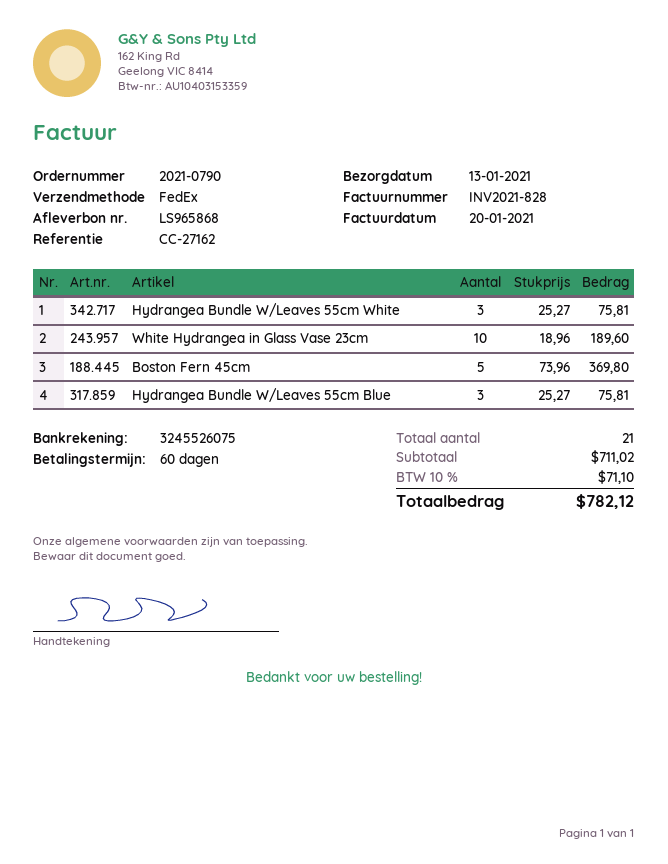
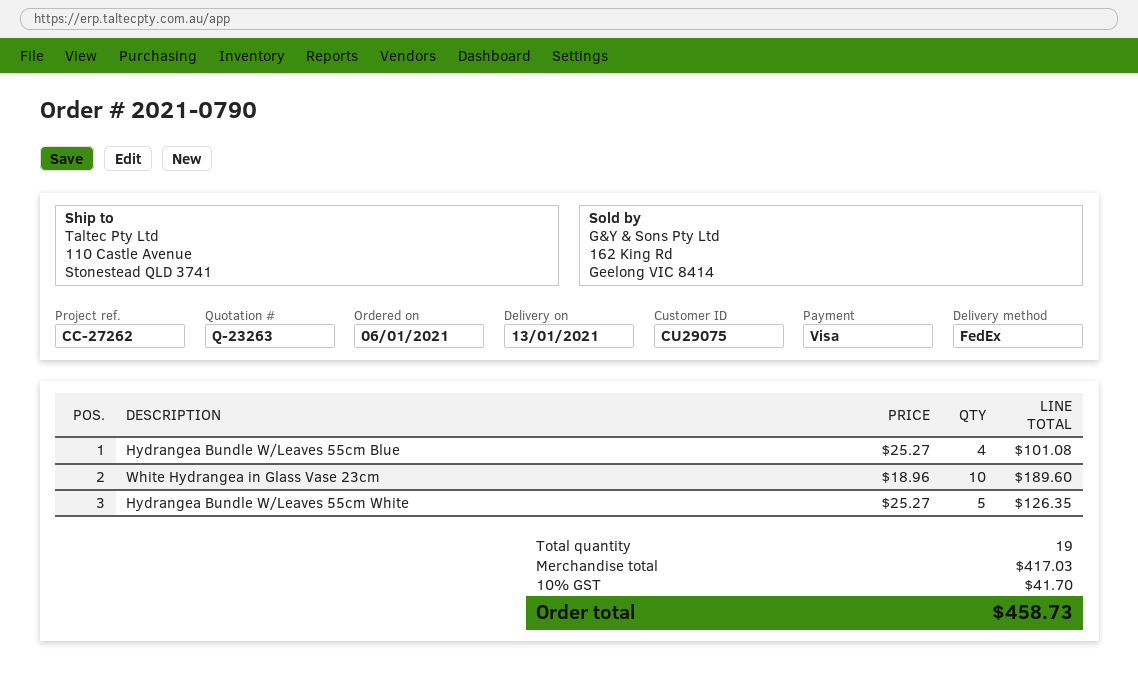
reference: CC-27162 -> CC-27262
Hydrangea Bundle W/Leaves 55cm White: 3 x 25.27 = 75.81 -> 5 x 25.27 = 126.35
Boston Fern 45cm: 5 x 73.96 = 369.80 -> none
Hydrangea Bundle W/Leaves 55cm Blue: 3 x 25.27 = 75.81 -> 4 x 25.27 = 101.08
total quantity: 21 -> 19
subtotal: 711.02 -> 417.03
tax: 10% = 71.10 -> 10% = 41.70
total: 782.12 -> 458.73

